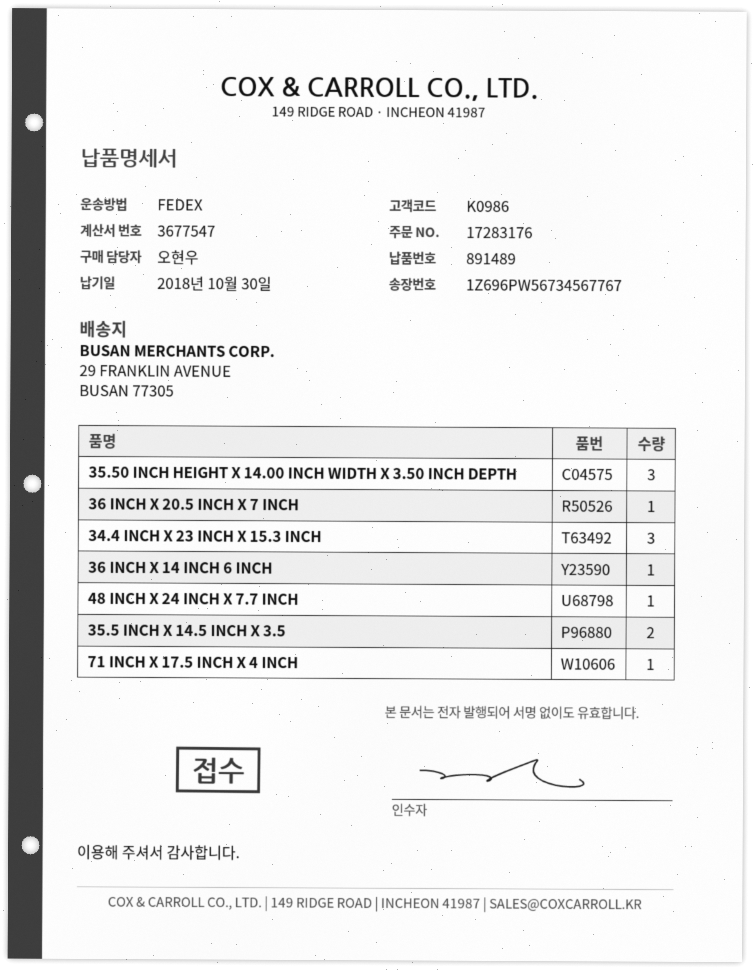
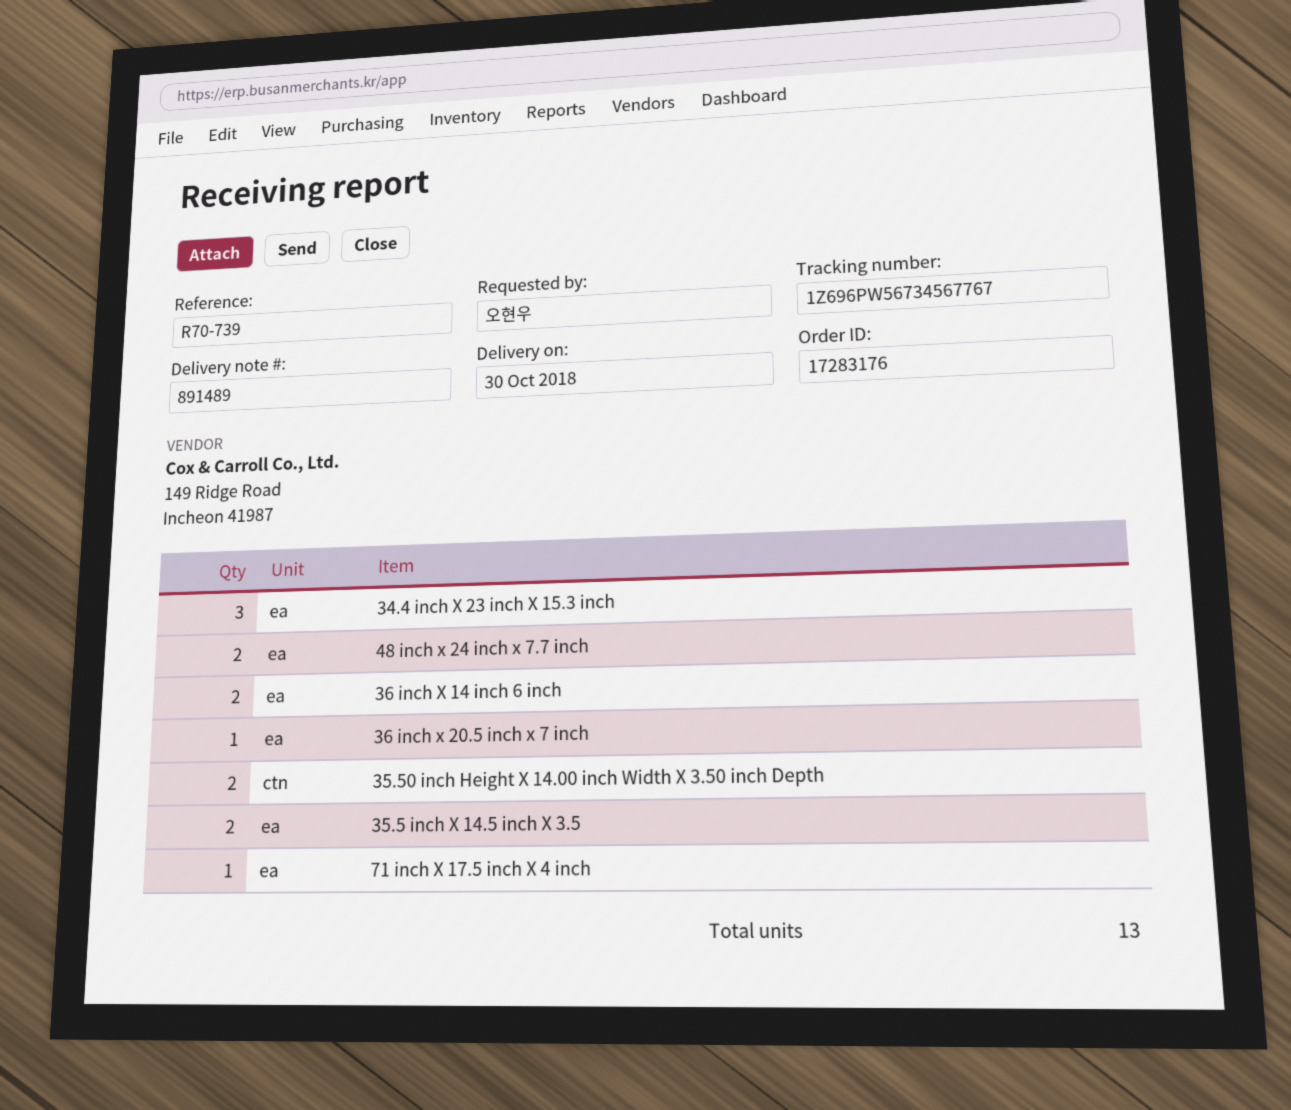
35.50 INCH HEIGHT X 14.00 INCH WIDTH X 3.50 INCH DEPTH: 3 -> 2
36 INCH X 14 INCH 6 INCH: 1 -> 2
48 INCH X 24 INCH X 7.7 INCH: 1 -> 2

